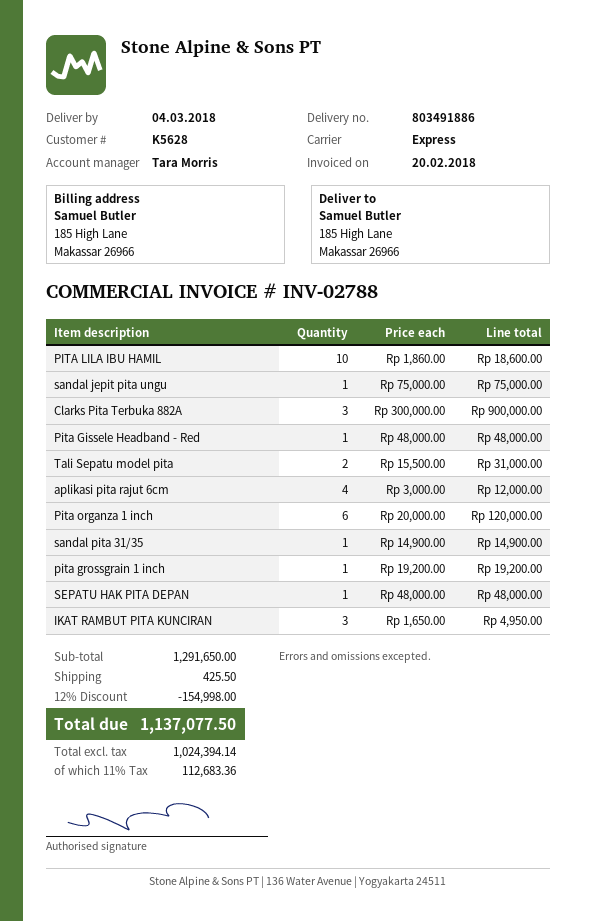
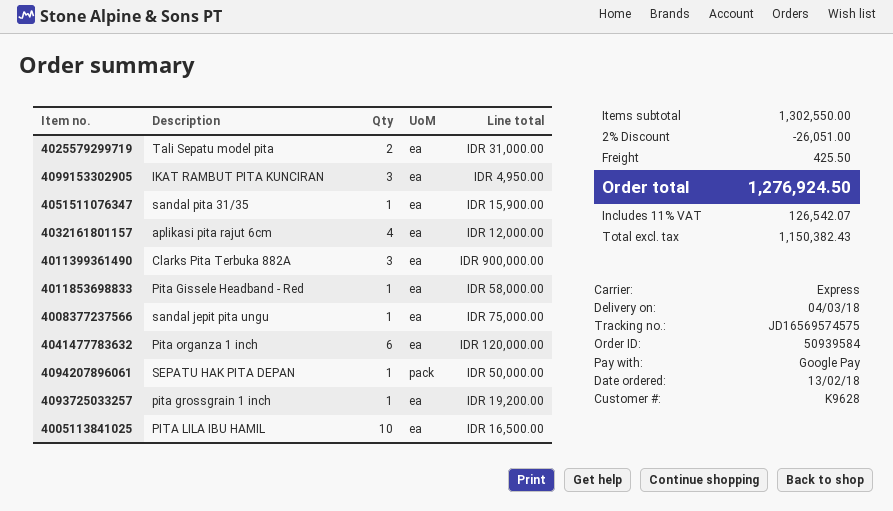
customer number: K5628 -> K9628
PITA LILA IBU HAMIL: 10 for 18600.00 -> 10 for 16500.00
Pita Gissele Headband - Red: 1 for 48000.00 -> 1 for 58000.00
sandal pita 31/35: 1 for 14900.00 -> 1 for 15900.00
SEPATU HAK PITA DEPAN: 1 for 48000.00 -> 1 for 50000.00
subtotal: 1291650.00 -> 1302550.00
discount: 12% = 154998.00 -> 2% = 26051.00
net: 1024394.14 -> 1150382.43
tax: 11% = 112683.36 -> 11% = 126542.07
total: 1137077.50 -> 1276924.50

